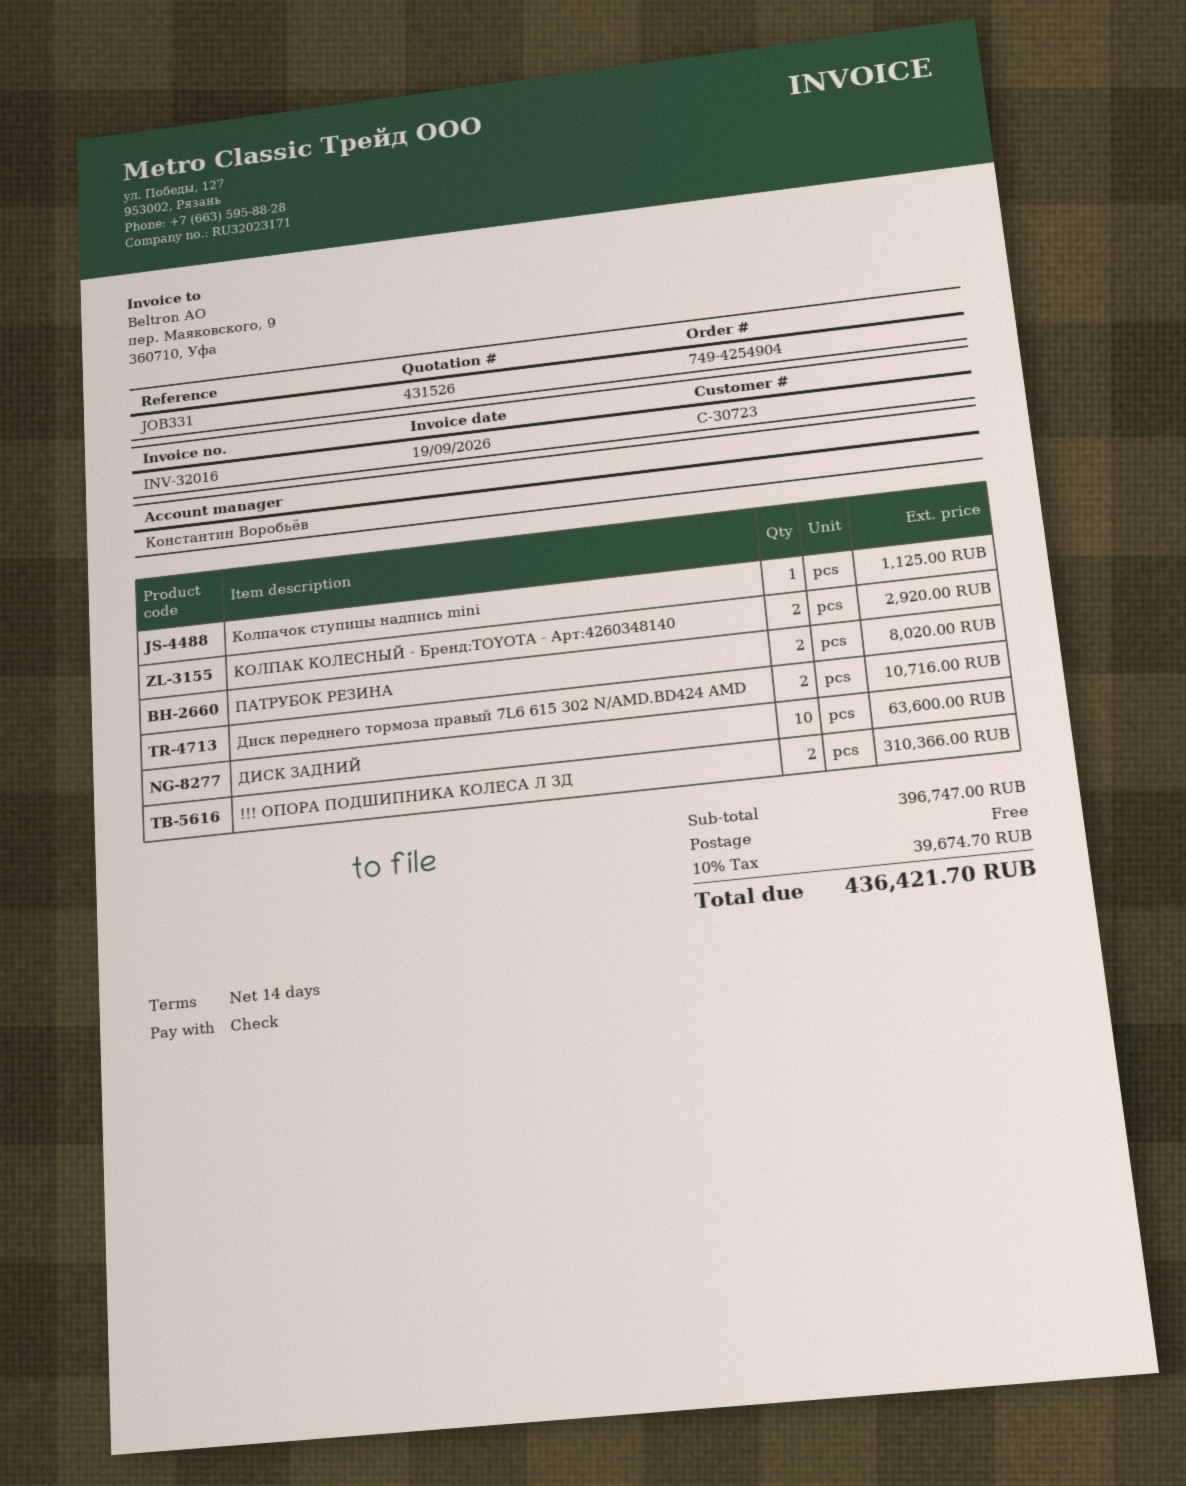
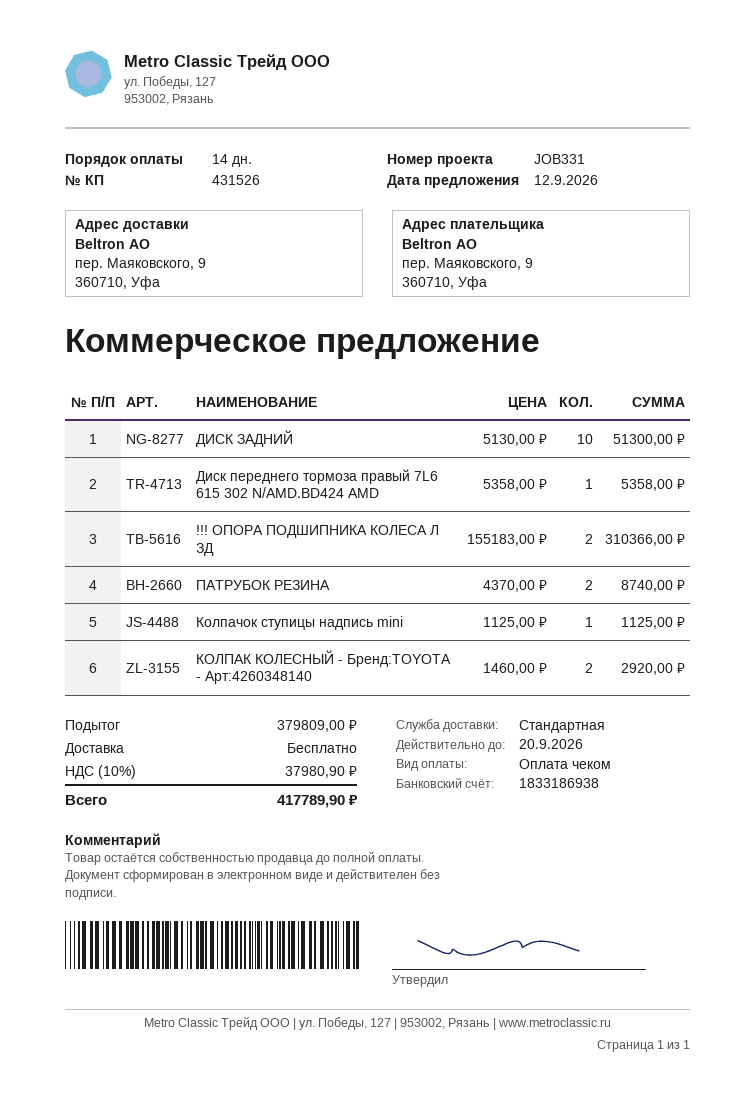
ПАТРУБОК РЕЗИНА: 2 for 8020.00 -> 2 for 8740.00
Диск переднего тормоза правый 7L6 615 302 N/AMD.BD424 AMD: 2 for 10716.00 -> 1 for 5358.00
ДИСК ЗАДНИЙ: 10 for 63600.00 -> 10 for 51300.00
subtotal: 396747.00 -> 379809.00
tax: 10% = 39674.70 -> 10% = 37980.90
total: 436421.70 -> 417789.90

